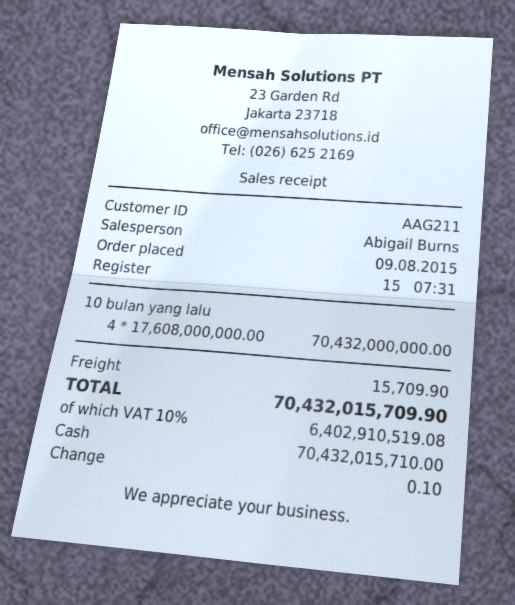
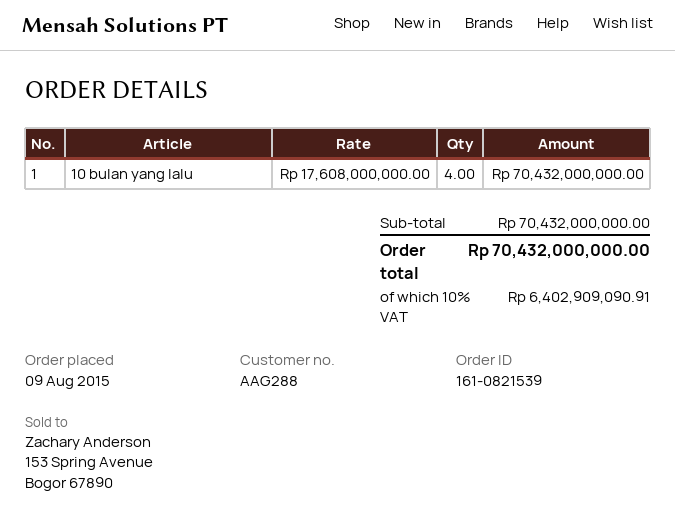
customer number: AAG211 -> AAG288
shipping: 15709.90 -> none
tax: 10% = 6402910519.08 -> 10% = 6402909090.91
total: 70432015709.90 -> 70432000000.00

